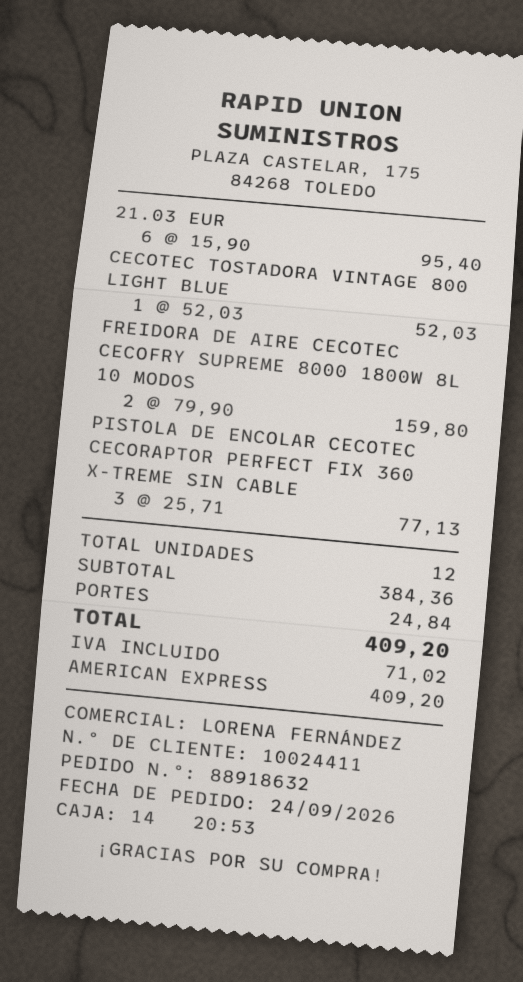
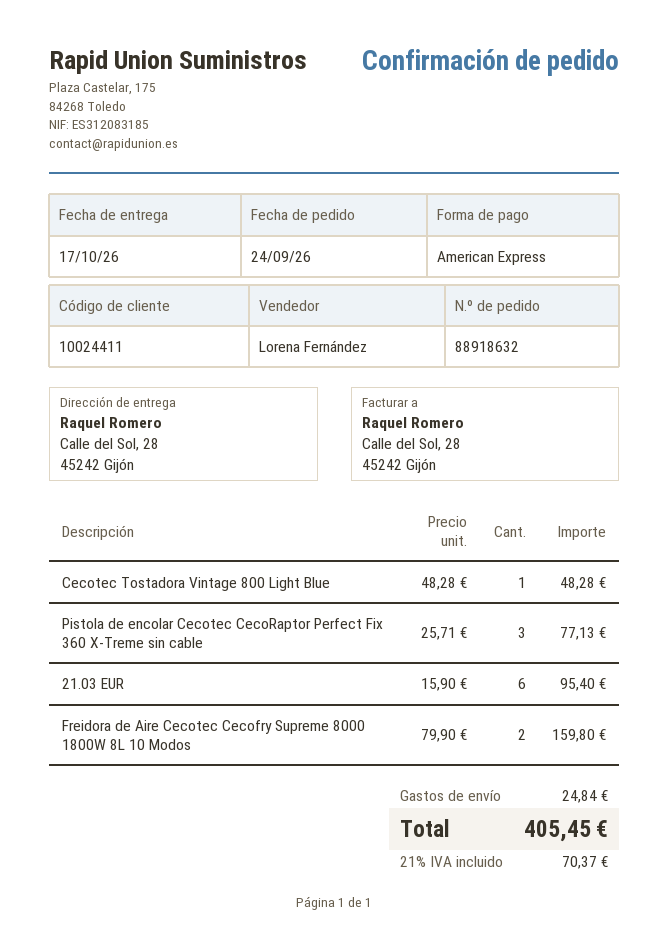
CECOTEC TOSTADORA VINTAGE 800 LIGHT BLUE: 1 x 52.03 = 52.03 -> 1 x 48.28 = 48.28
tax: 71.02 -> 70.37
total: 409.20 -> 405.45

